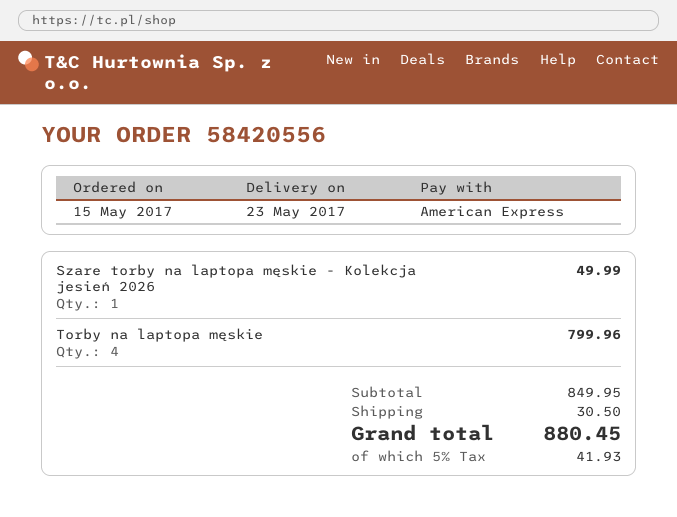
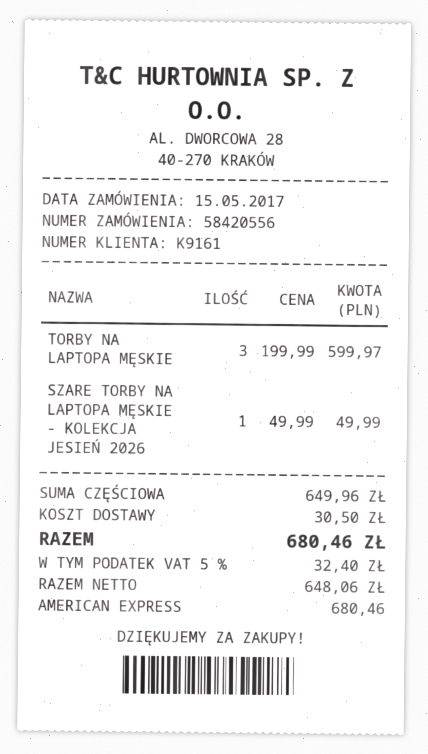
Torby na laptopa męskie: 4 for 799.96 -> 3 for 599.97
subtotal: 849.95 -> 649.96
tax: 5% = 41.93 -> 5% = 32.40
total: 880.45 -> 680.46

